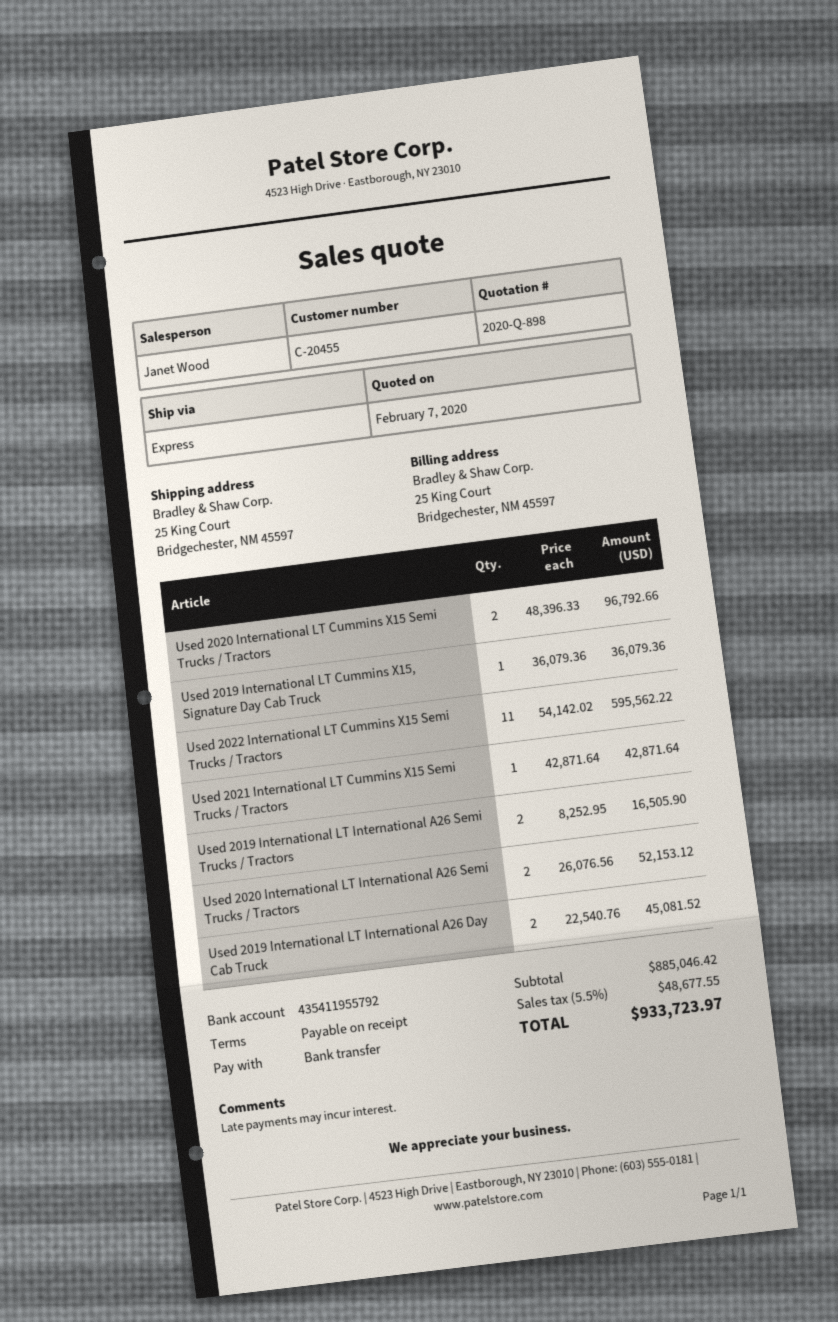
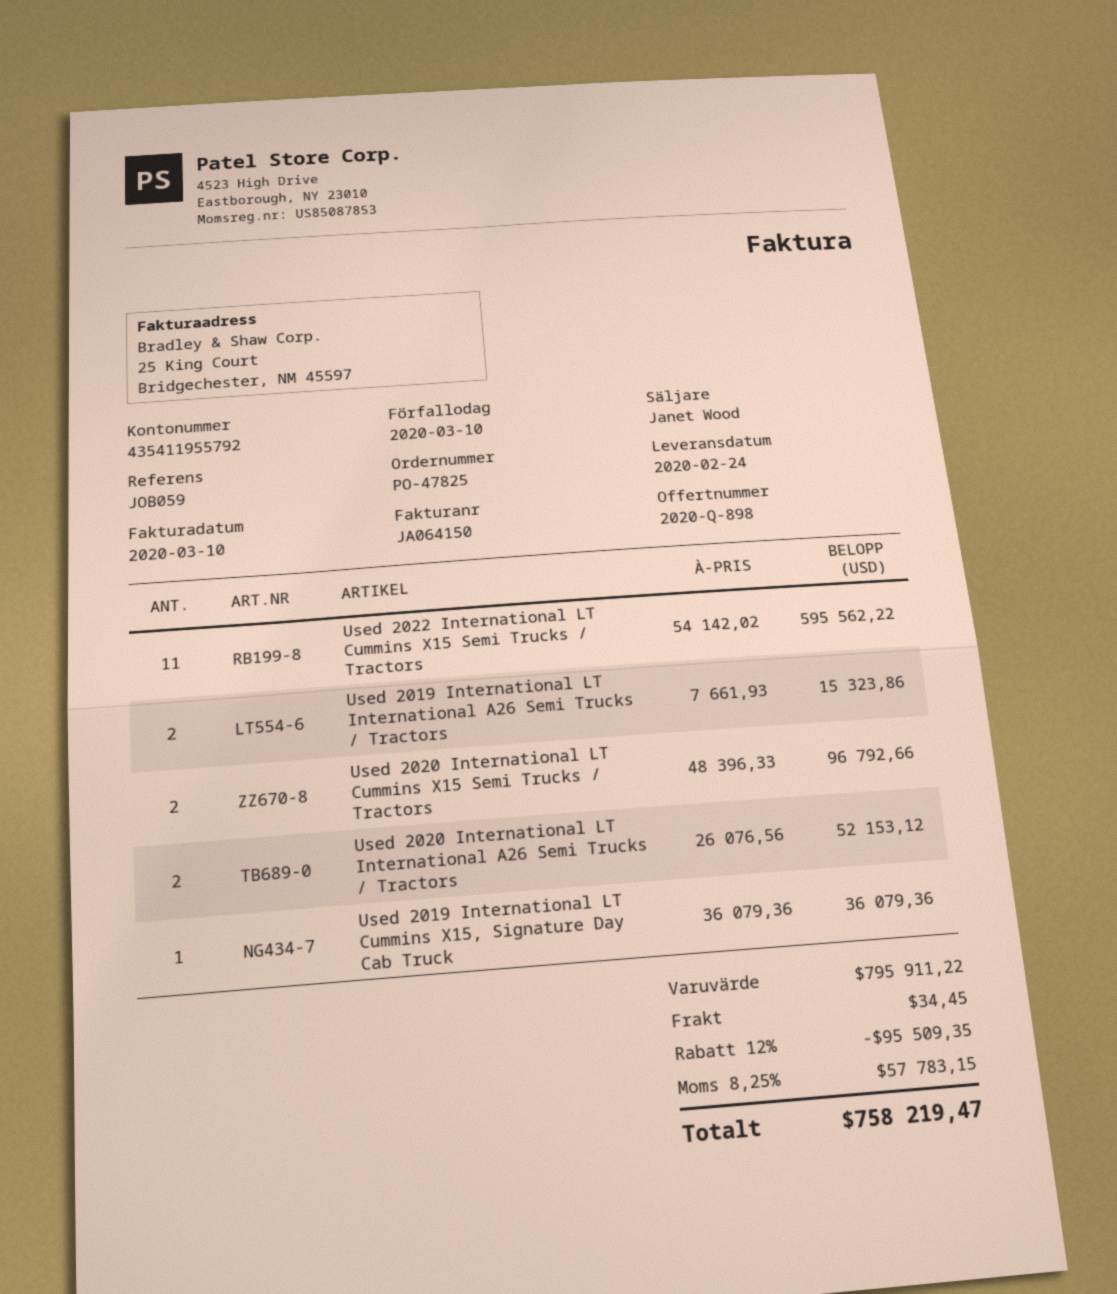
Used 2021 International LT Cummins X15 Semi Trucks / Tractors: 1 x 42871.64 = 42871.64 -> none
Used 2019 International LT International A26 Semi Trucks / Tractors: 2 x 8252.95 = 16505.90 -> 2 x 7661.93 = 15323.86
Used 2019 International LT International A26 Day Cab Truck: 2 x 22540.76 = 45081.52 -> none
subtotal: 885046.42 -> 795911.22
discount: none -> 12% = 95509.35
shipping: none -> 34.45
tax: 5.5% = 48677.55 -> 8.25% = 57783.15
total: 933723.97 -> 758219.47

